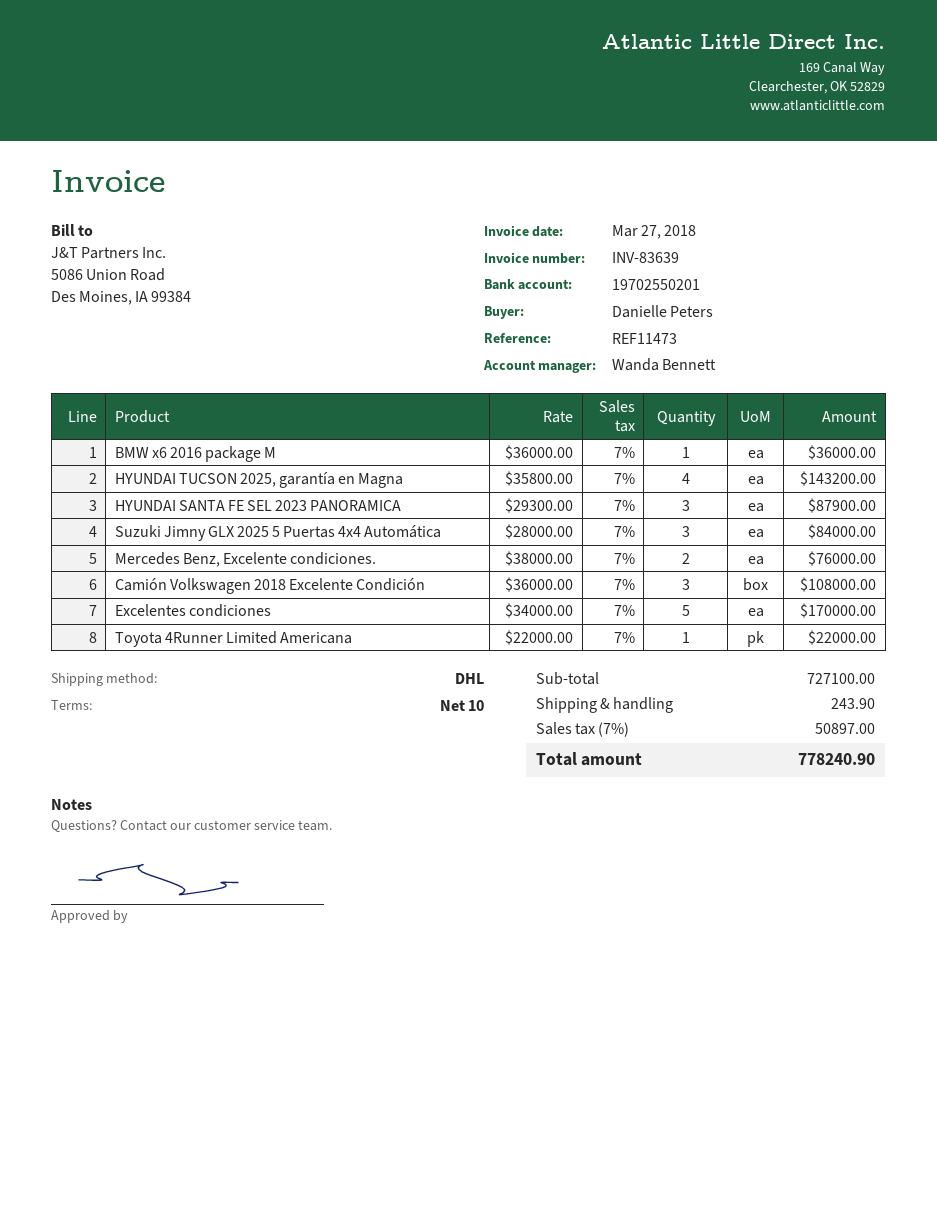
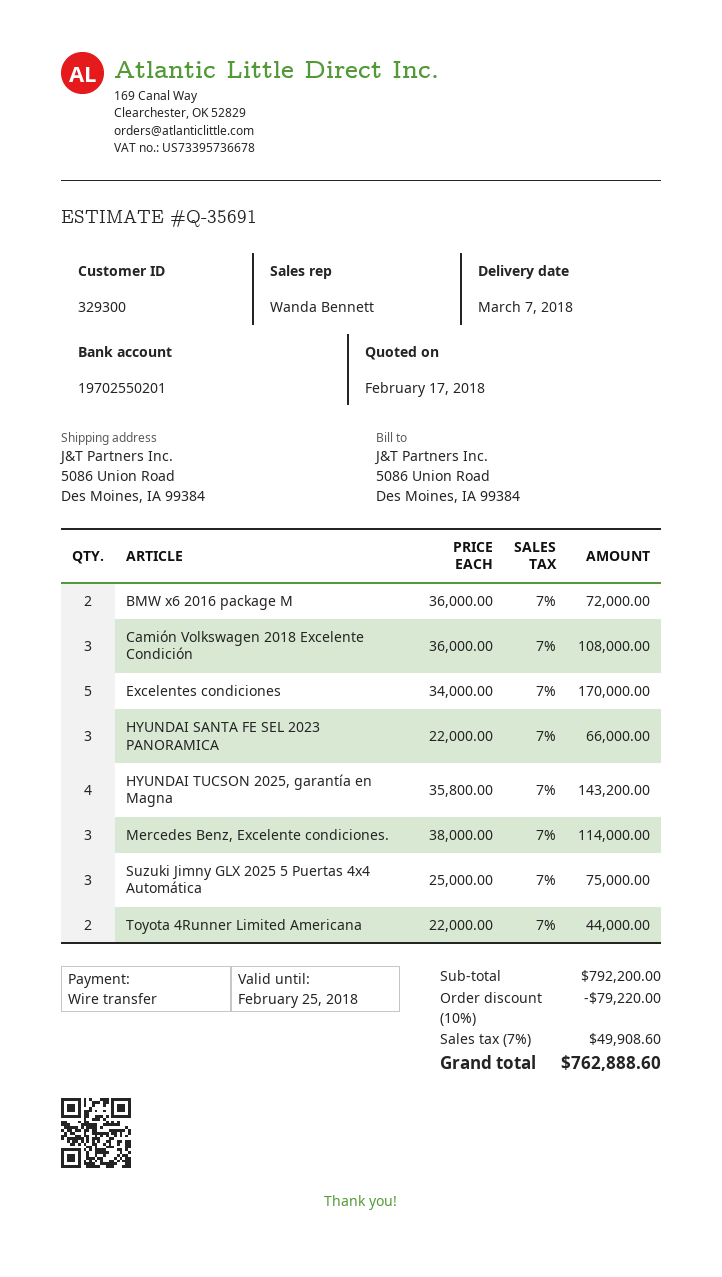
BMW x6 2016 package M: 1 x 36000.00 = 36000.00 -> 2 x 36000.00 = 72000.00
HYUNDAI SANTA FE SEL 2023 PANORAMICA: 3 x 29300.00 = 87900.00 -> 3 x 22000.00 = 66000.00
Suzuki Jimny GLX 2025 5 Puertas 4x4 Automática: 3 x 28000.00 = 84000.00 -> 3 x 25000.00 = 75000.00
Mercedes Benz, Excelente condiciones.: 2 x 38000.00 = 76000.00 -> 3 x 38000.00 = 114000.00
Toyota 4Runner Limited Americana: 1 x 22000.00 = 22000.00 -> 2 x 22000.00 = 44000.00
subtotal: 727100.00 -> 792200.00
discount: none -> 10% = 79220.00
shipping: 243.90 -> none
tax: 7% = 50897.00 -> 7% = 49908.60
total: 778240.90 -> 762888.60

